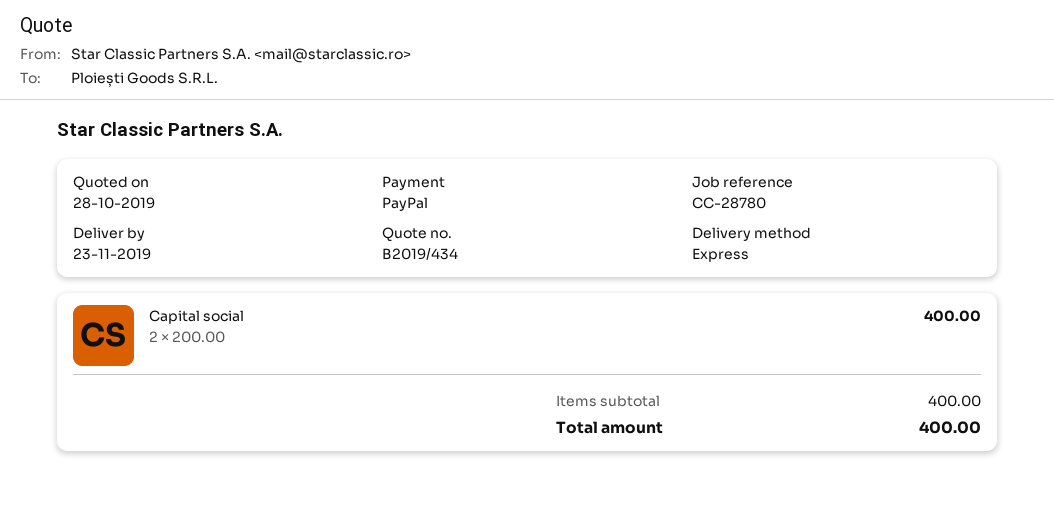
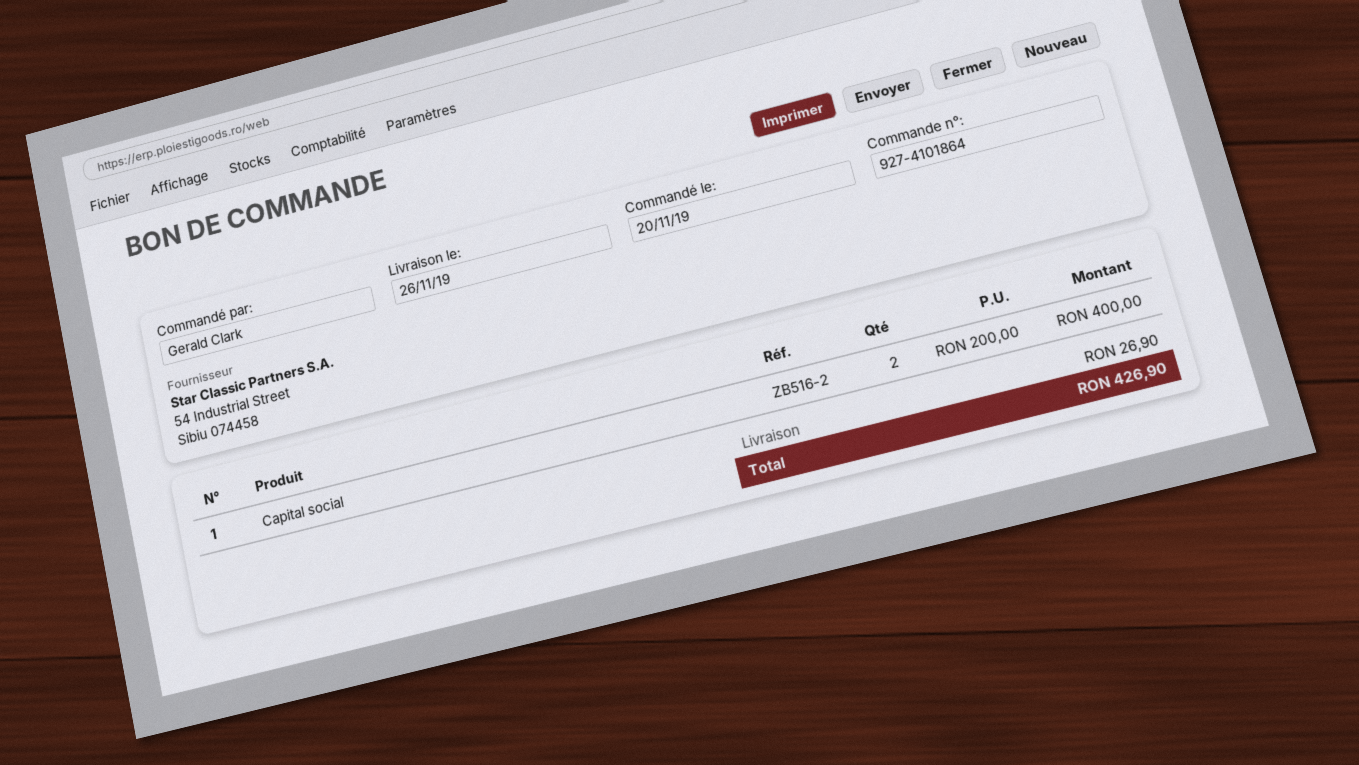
delivery date: 2019-11-23 -> 2019-11-26
shipping: none -> 26.90
total: 400.00 -> 426.90

